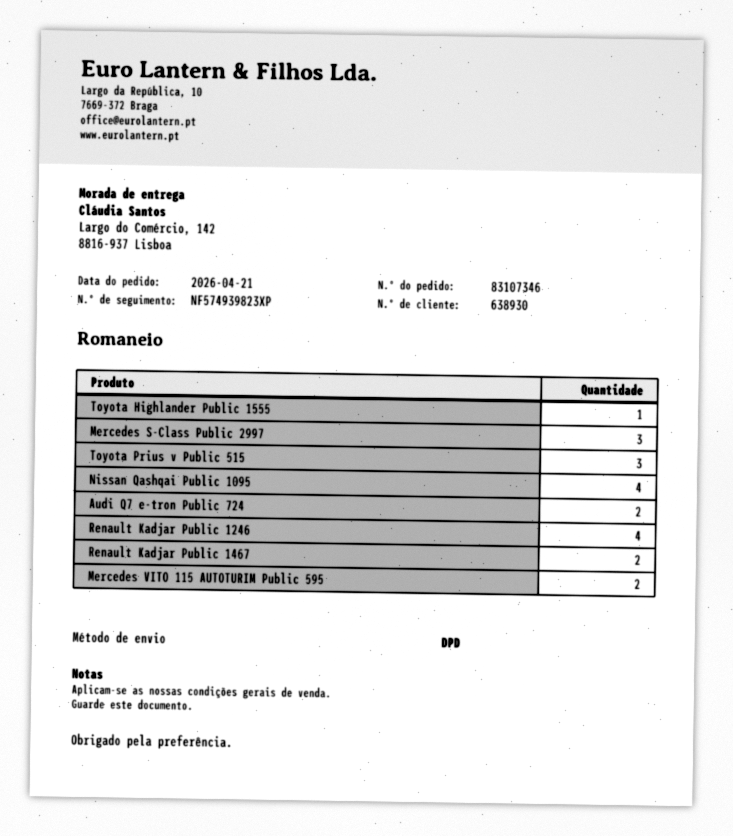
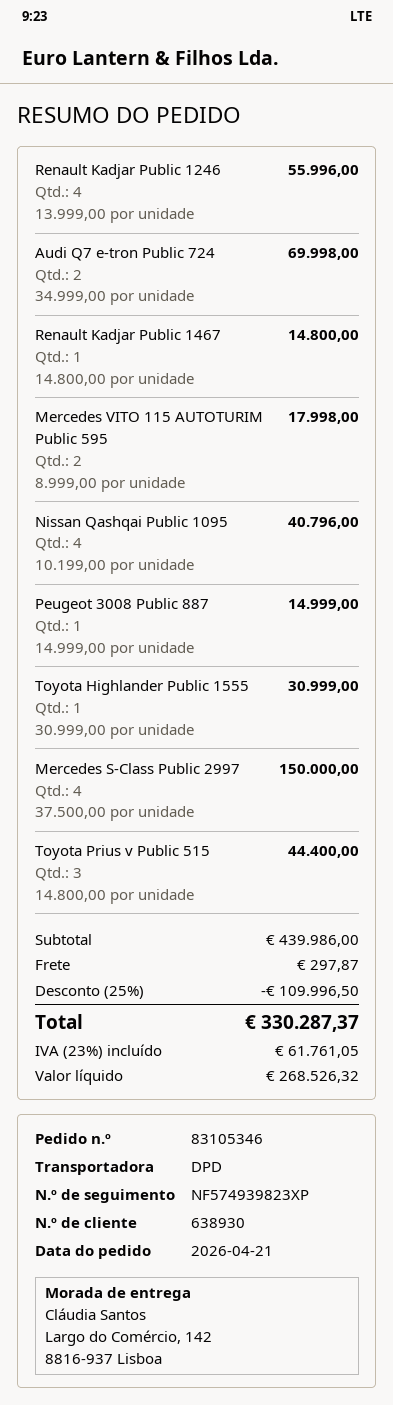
order number: 83107346 -> 83105346
Mercedes S-Class Public 2997: 3 -> 4
Renault Kadjar Public 1467: 2 -> 1
Peugeot 3008 Public 887: none -> 1

